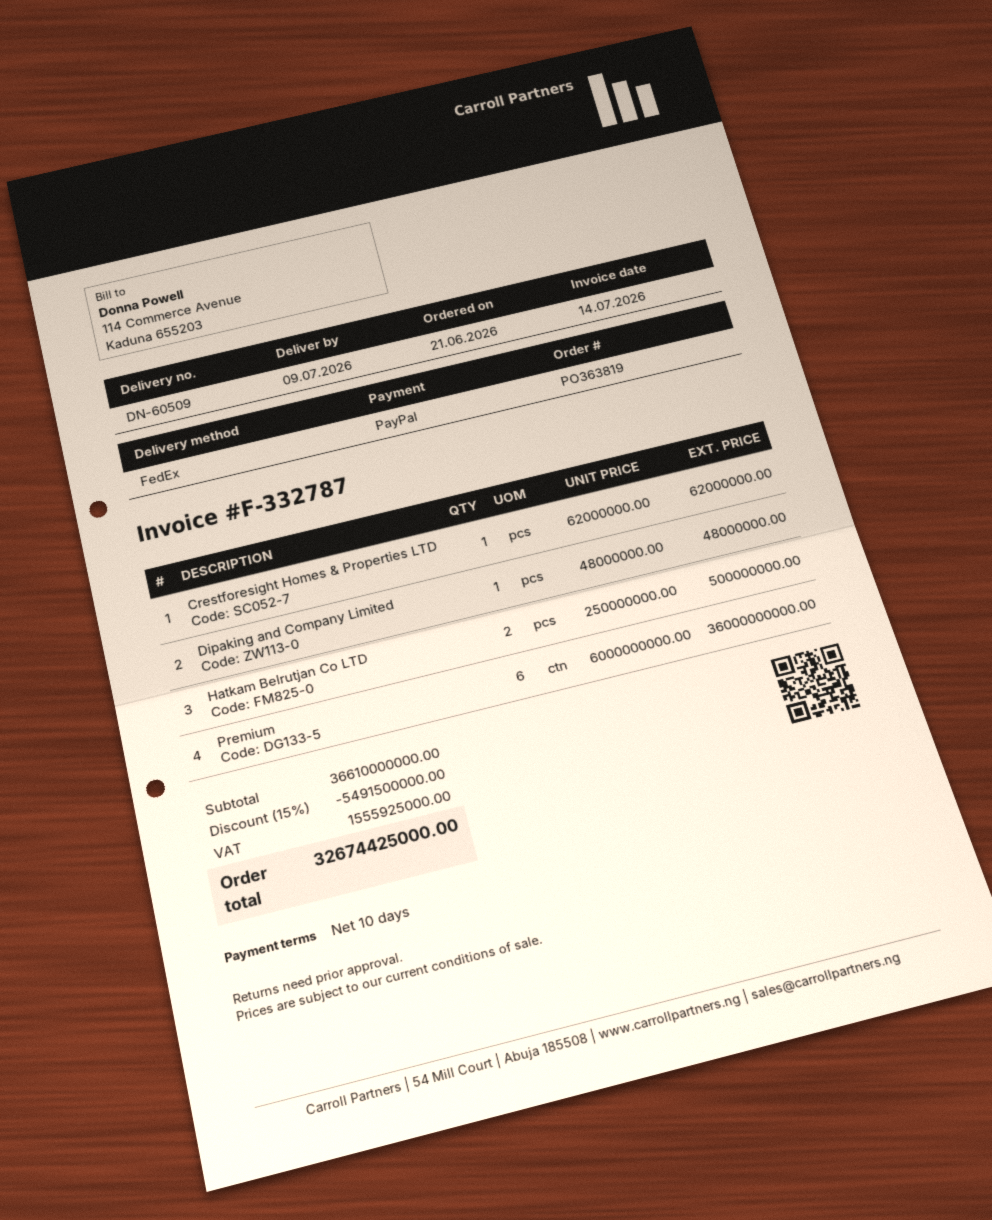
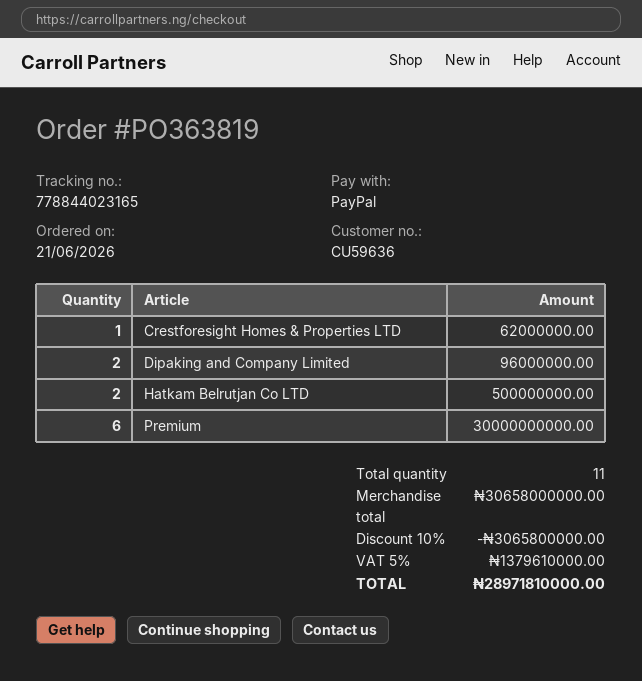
Dipaking and Company Limited: 1 for 48000000.00 -> 2 for 96000000.00
Premium: 6 for 36000000000.00 -> 6 for 30000000000.00
subtotal: 36610000000.00 -> 30658000000.00
discount: 15% = 5491500000.00 -> 10% = 3065800000.00
tax: 1555925000.00 -> 1379610000.00
total: 32674425000.00 -> 28971810000.00

